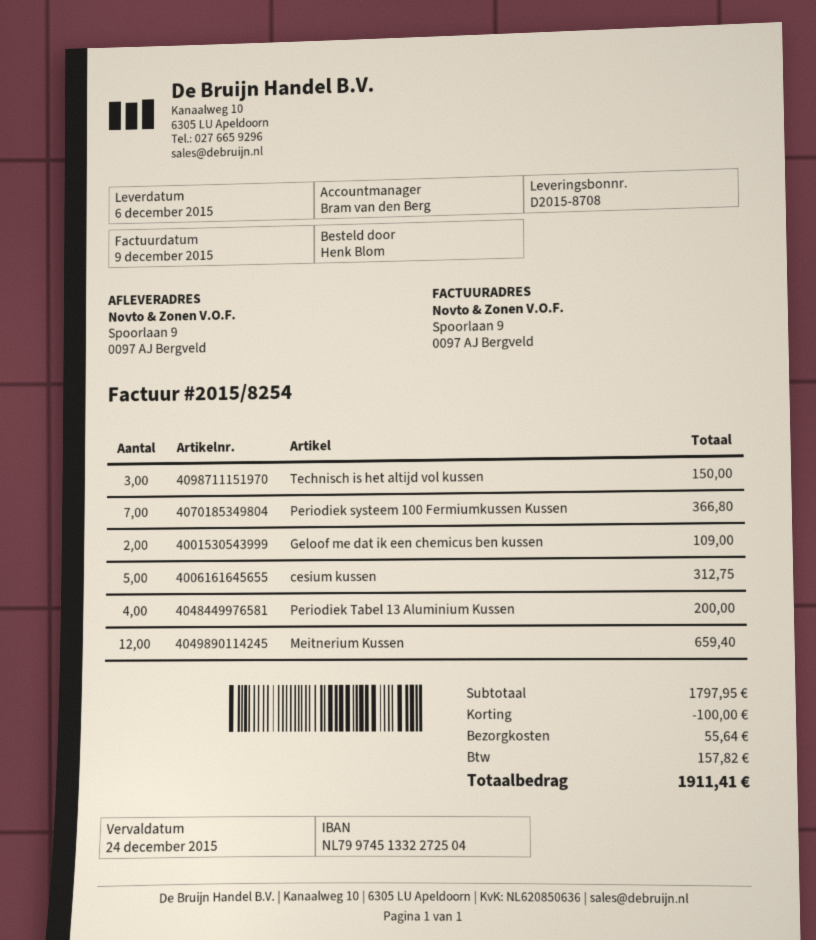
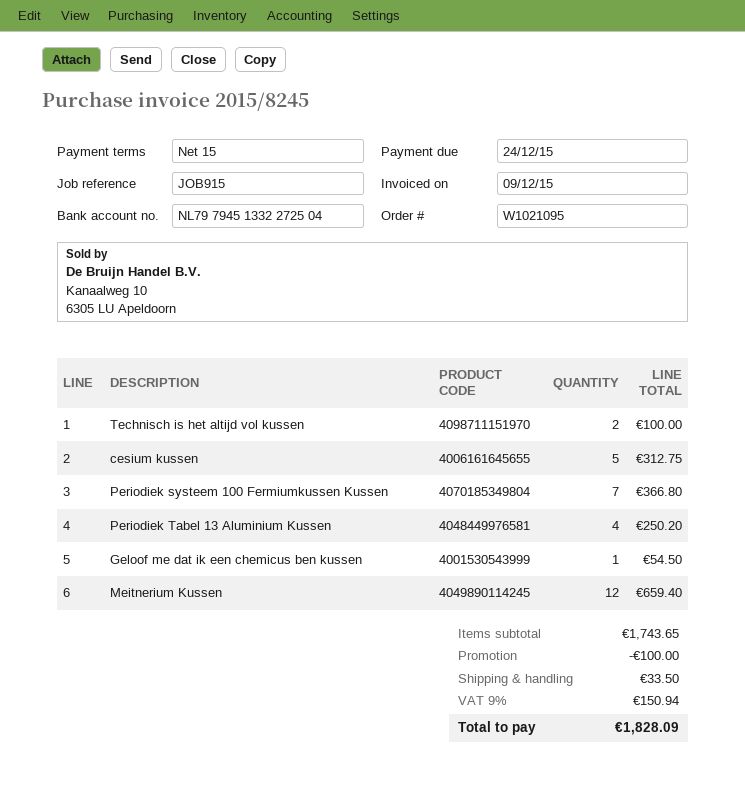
invoice number: 2015/8254 -> 2015/8245
bank account: NL7997451332272504 -> NL7979451332272504
Technisch is het altijd vol kussen: 3 for 150.00 -> 2 for 100.00
Geloof me dat ik een chemicus ben kussen: 2 for 109.00 -> 1 for 54.50
Periodiek Tabel 13 Aluminium Kussen: 4 for 200.00 -> 4 for 250.20
subtotal: 1797.95 -> 1743.65
shipping: 55.64 -> 33.50
tax: 157.82 -> 150.94
total: 1911.41 -> 1828.09

